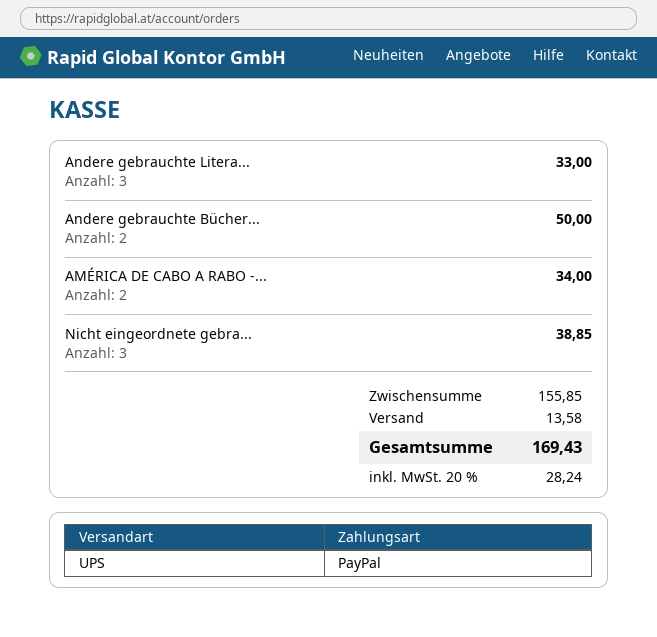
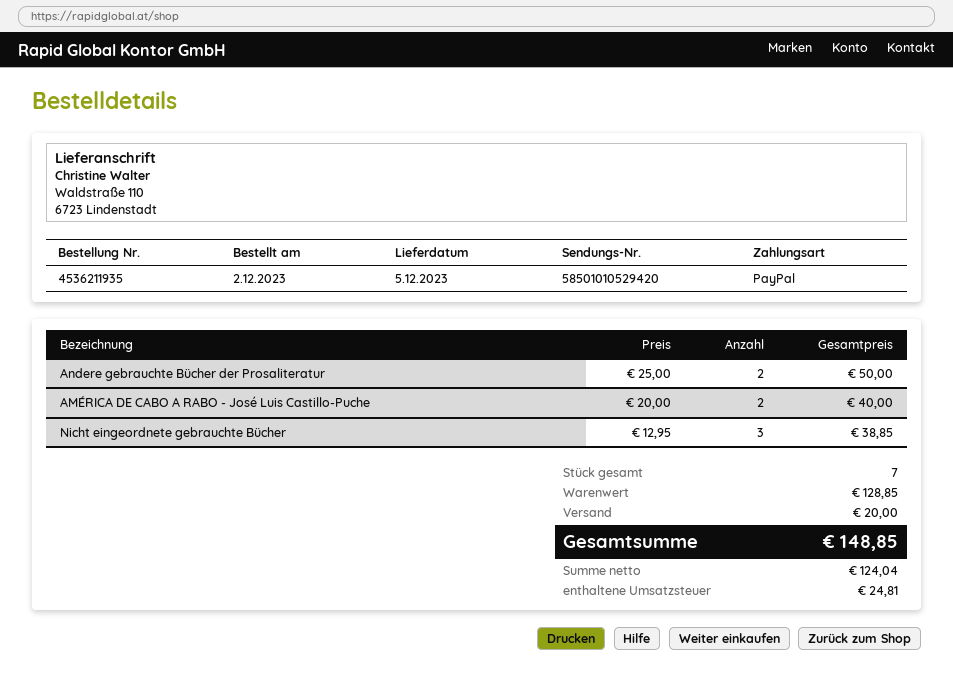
Andere gebrauchte Litera...: 3 for 33.00 -> none
AMÉRICA DE CABO A RABO -...: 2 for 34.00 -> 2 for 40.00
subtotal: 155.85 -> 128.85
shipping: 13.58 -> 20.00
tax: 28.24 -> 24.81
total: 169.43 -> 148.85

